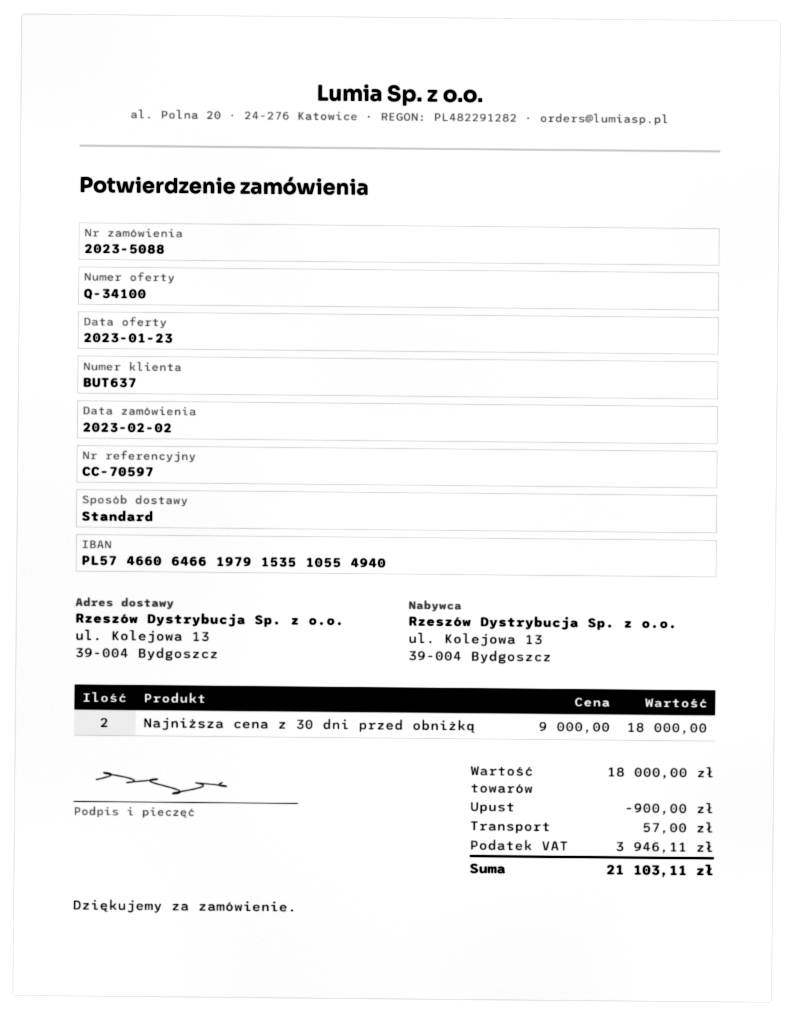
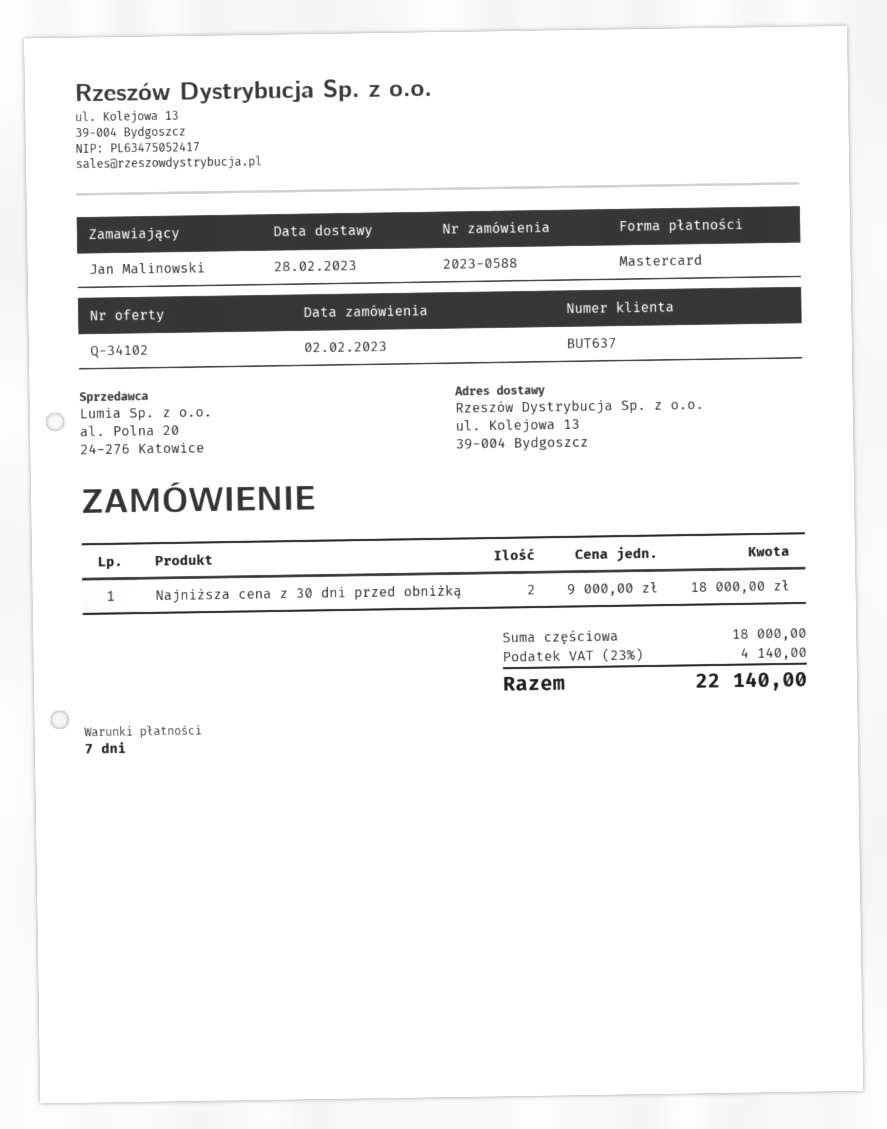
quote number: Q-34100 -> Q-34102
order number: 2023-5088 -> 2023-0588
discount: 900.00 -> none
shipping: 57.00 -> none
tax: 3946.11 -> 4140.00
total: 21103.11 -> 22140.00

